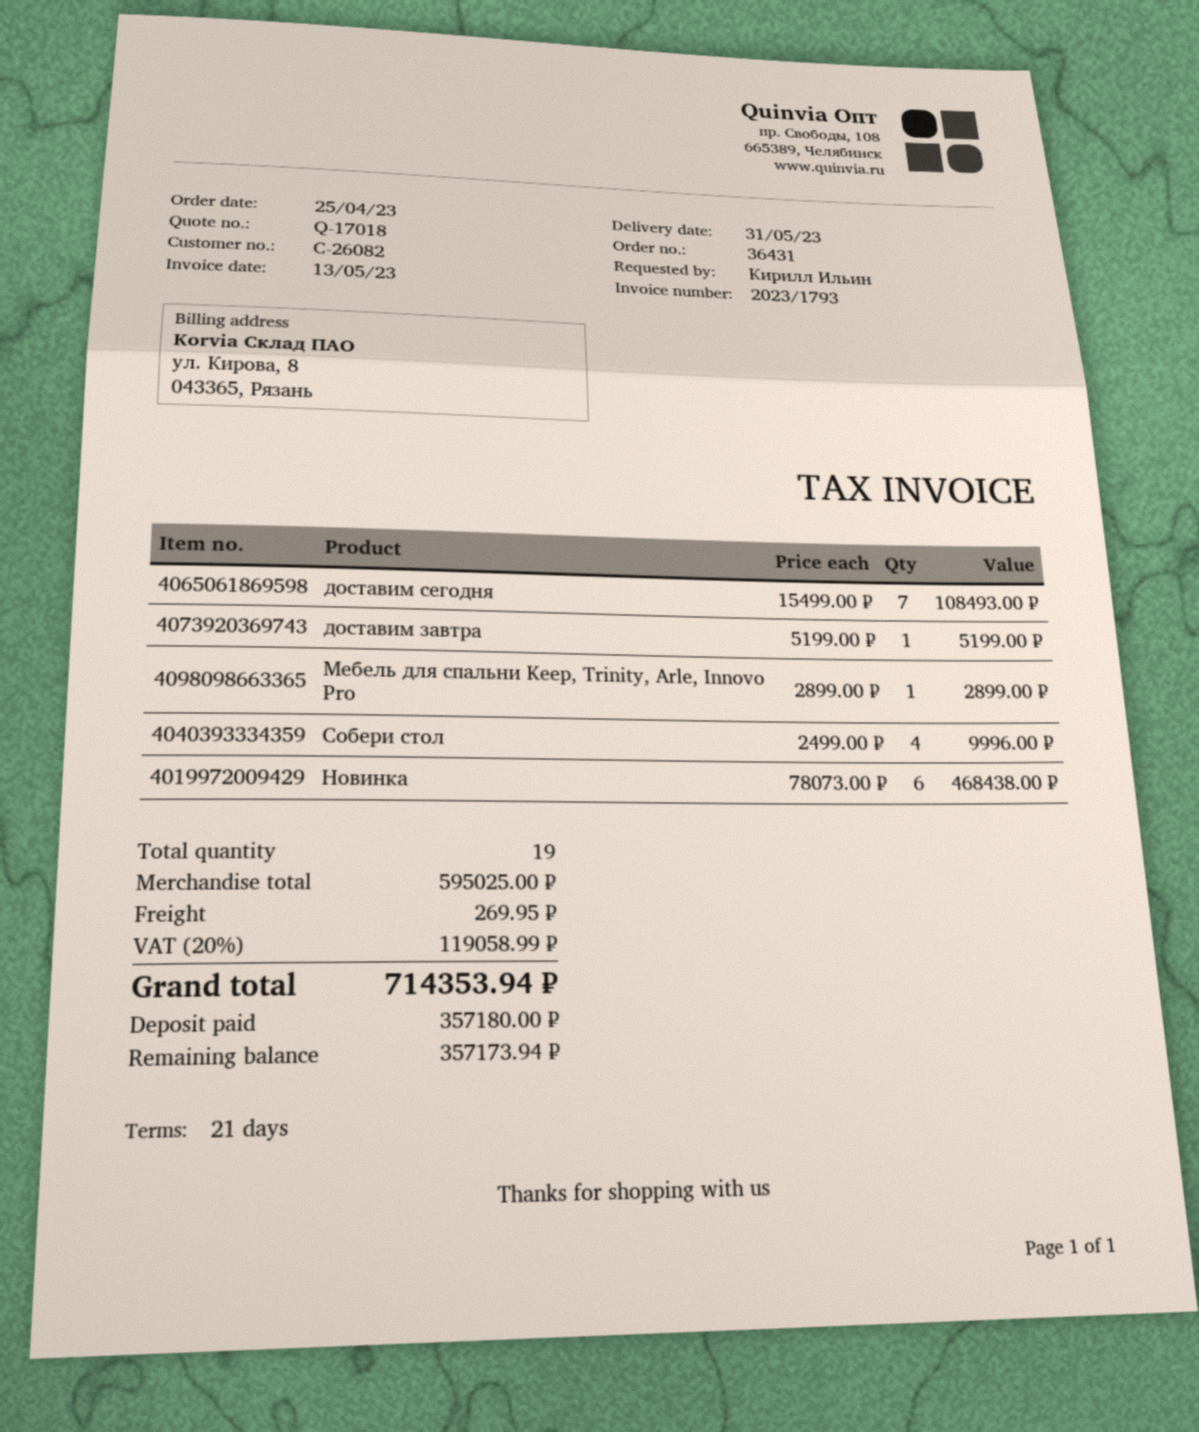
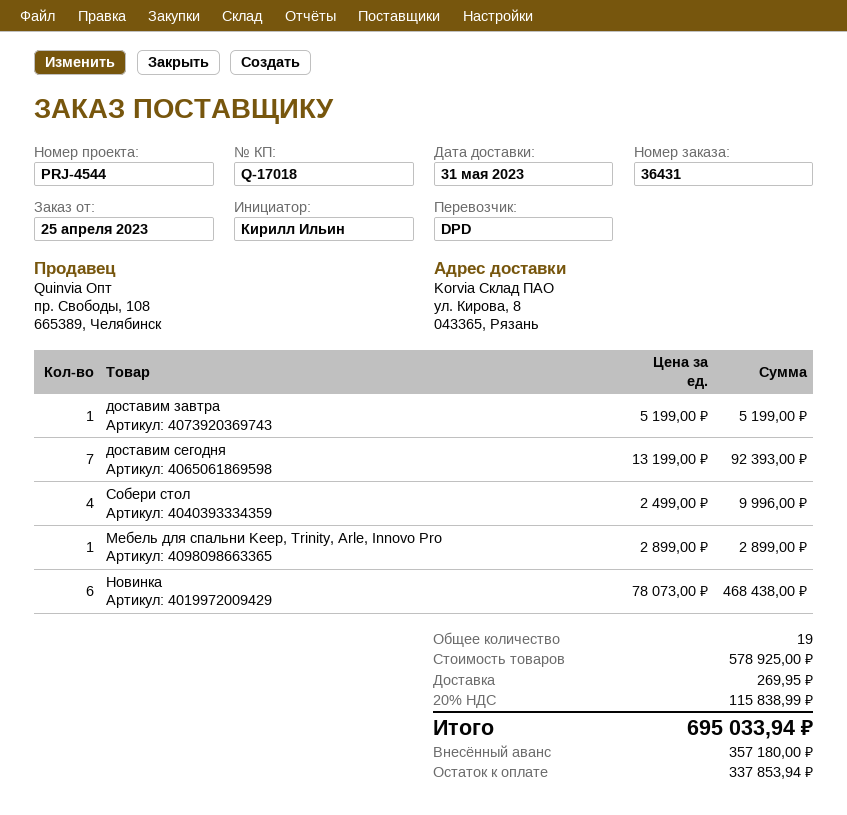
доставим сегодня: 7 x 15499.00 = 108493.00 -> 7 x 13199.00 = 92393.00
subtotal: 595025.00 -> 578925.00
tax: 20% = 119058.99 -> 20% = 115838.99
total: 714353.94 -> 695033.94
balance: 357173.94 -> 337853.94

